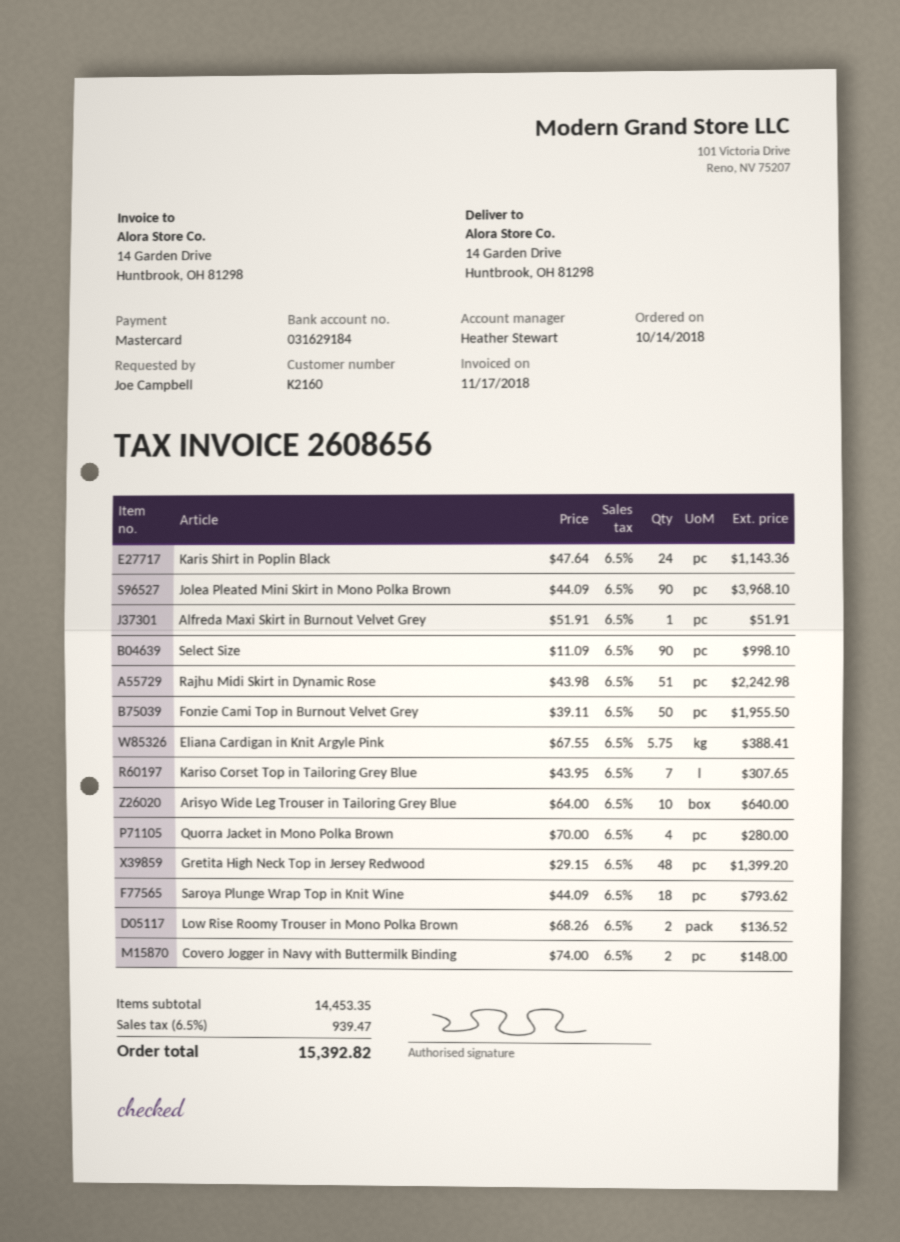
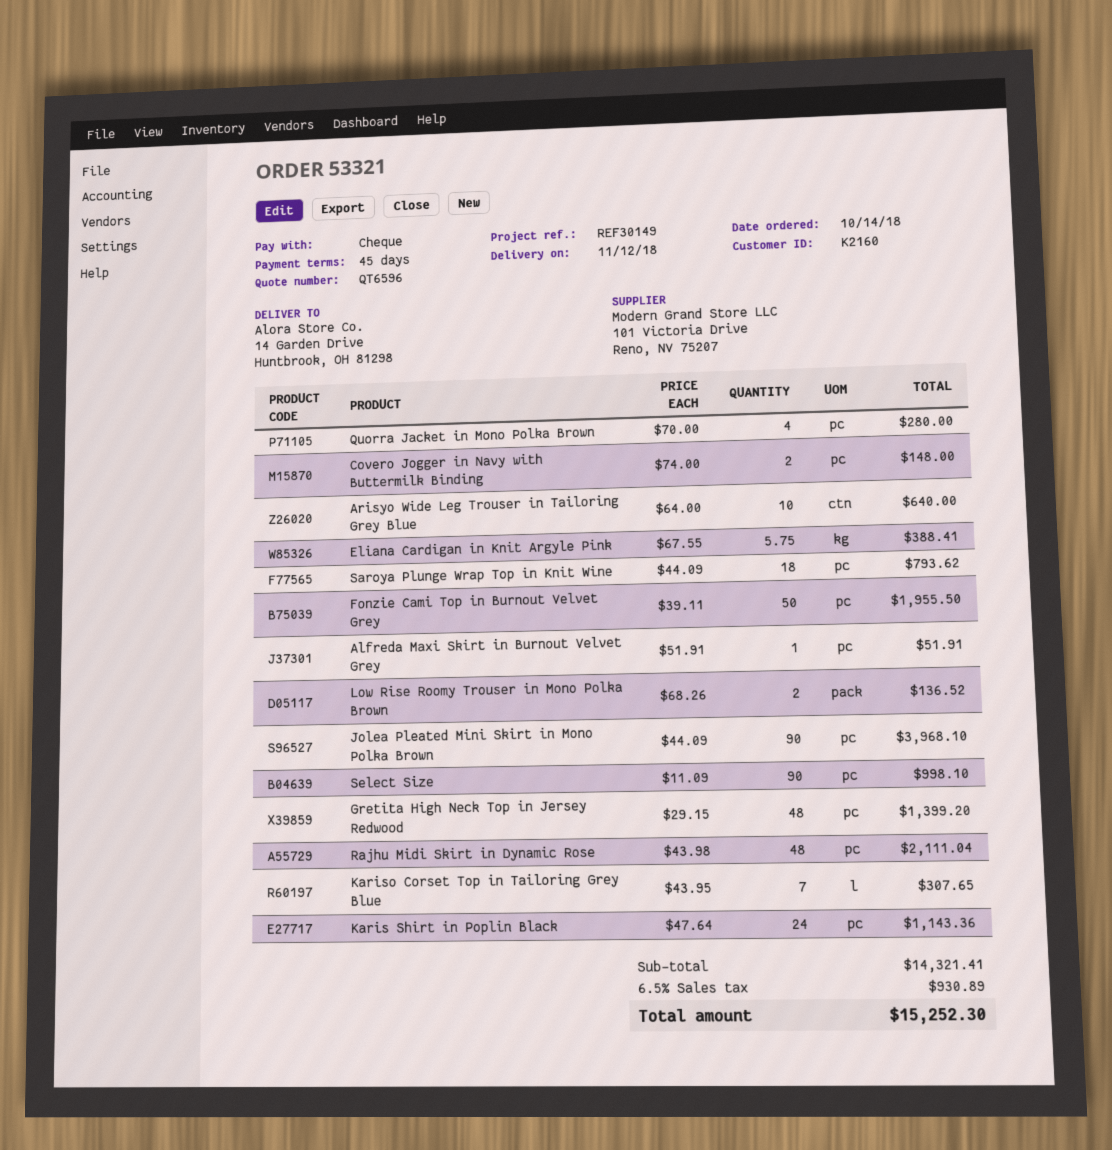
payment method: Mastercard -> cheque
Rajhu Midi Skirt in Dynamic Rose: 51 x 43.98 = 2242.98 -> 48 x 43.98 = 2111.04
subtotal: 14453.35 -> 14321.41
tax: 6.5% = 939.47 -> 6.5% = 930.89
total: 15392.82 -> 15252.30

